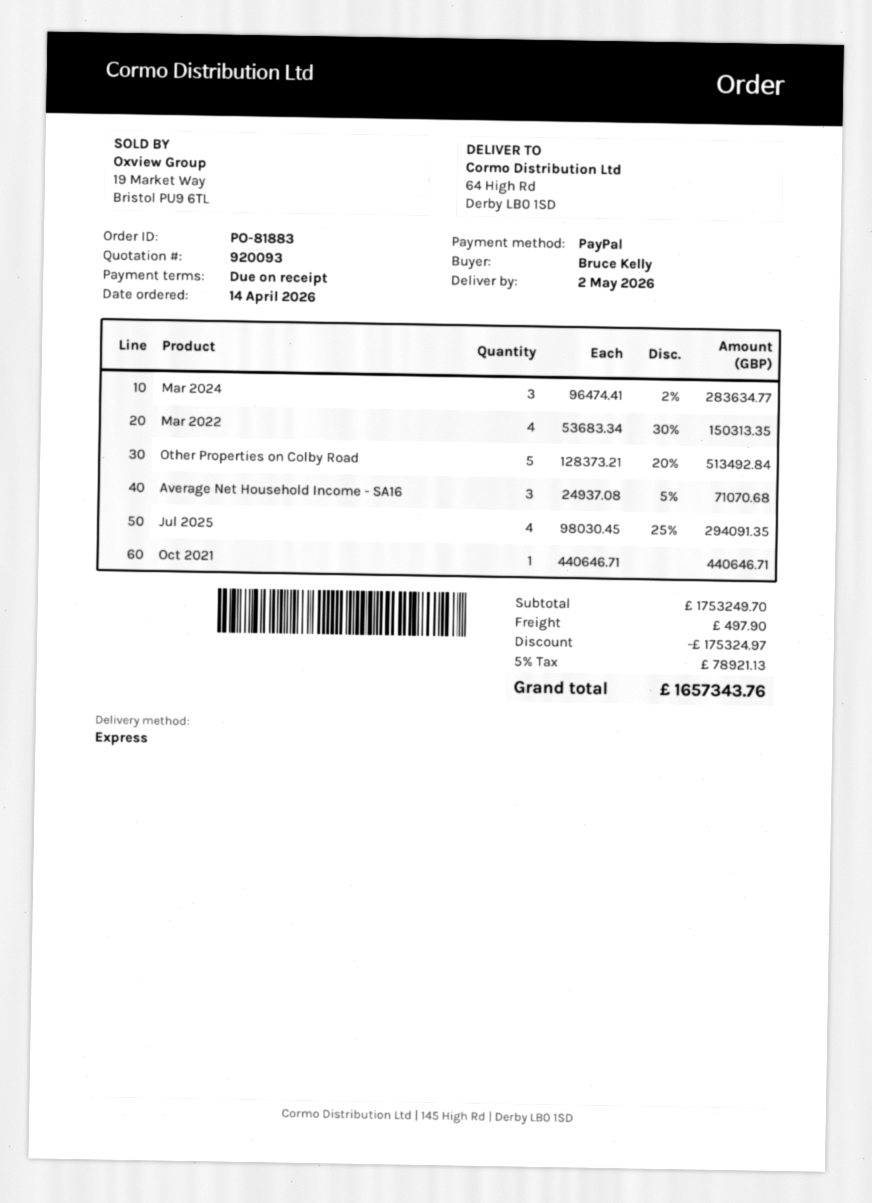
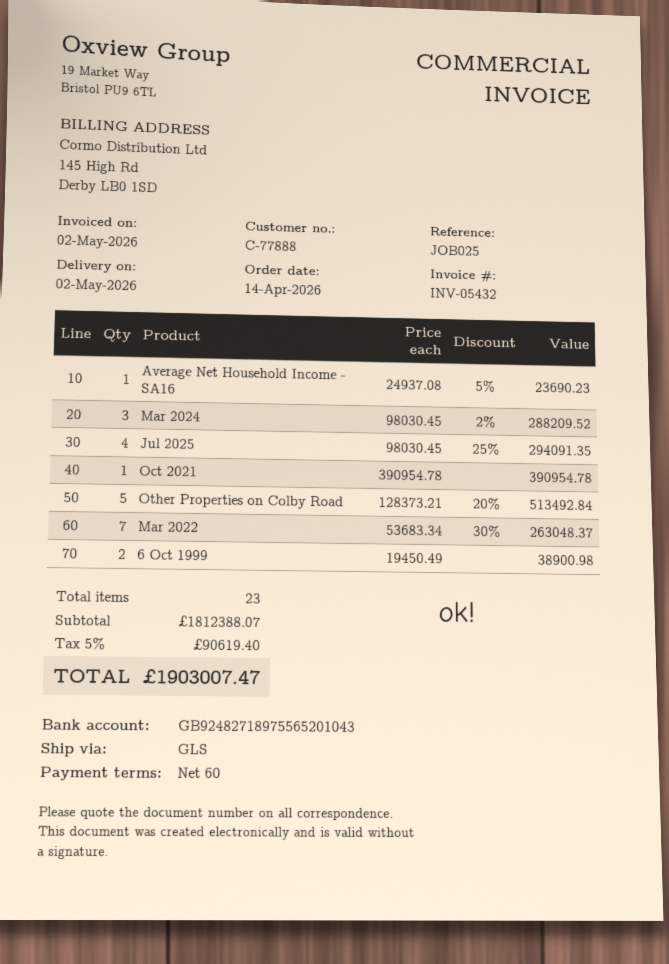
payment terms: on receipt -> 60 days
shipping method: express -> GLS
Mar 2024: 3 x 96474.41 - 2% = 283634.77 -> 3 x 98030.45 - 2% = 288209.52
Mar 2022: 4 x 53683.34 - 30% = 150313.35 -> 7 x 53683.34 - 30% = 263048.37
Average Net Household Income - SA16: 3 x 24937.08 - 5% = 71070.68 -> 1 x 24937.08 - 5% = 23690.23
Oct 2021: 1 x 440646.71 = 440646.71 -> 1 x 390954.78 = 390954.78
6 Oct 1999: none -> 2 x 19450.49 = 38900.98
subtotal: 1753249.70 -> 1812388.07
discount: 175324.97 -> none
shipping: 497.90 -> none
tax: 5% = 78921.13 -> 5% = 90619.40
total: 1657343.76 -> 1903007.47

